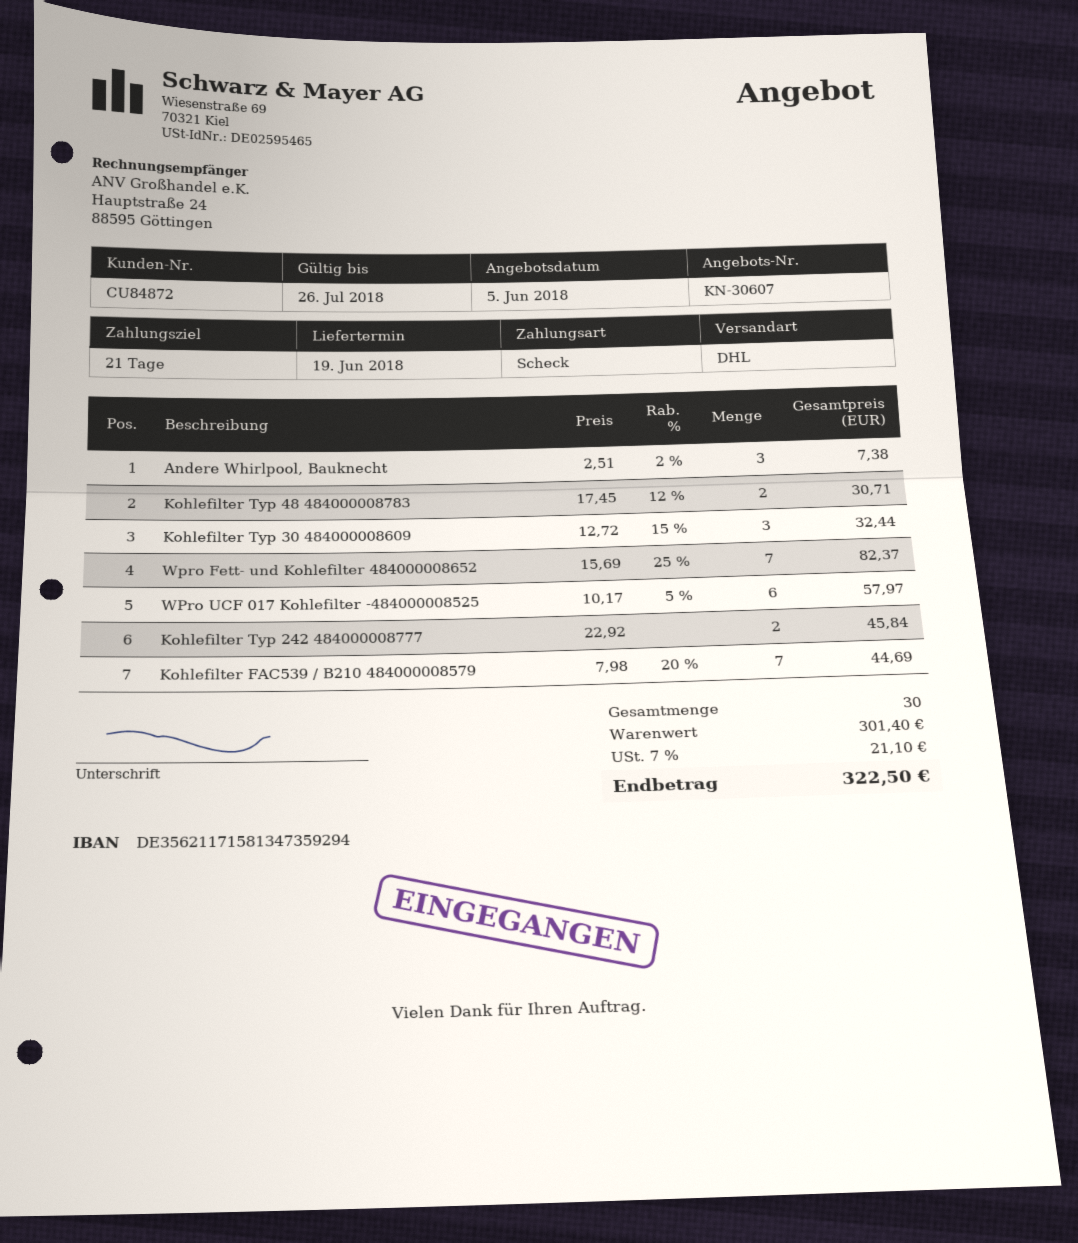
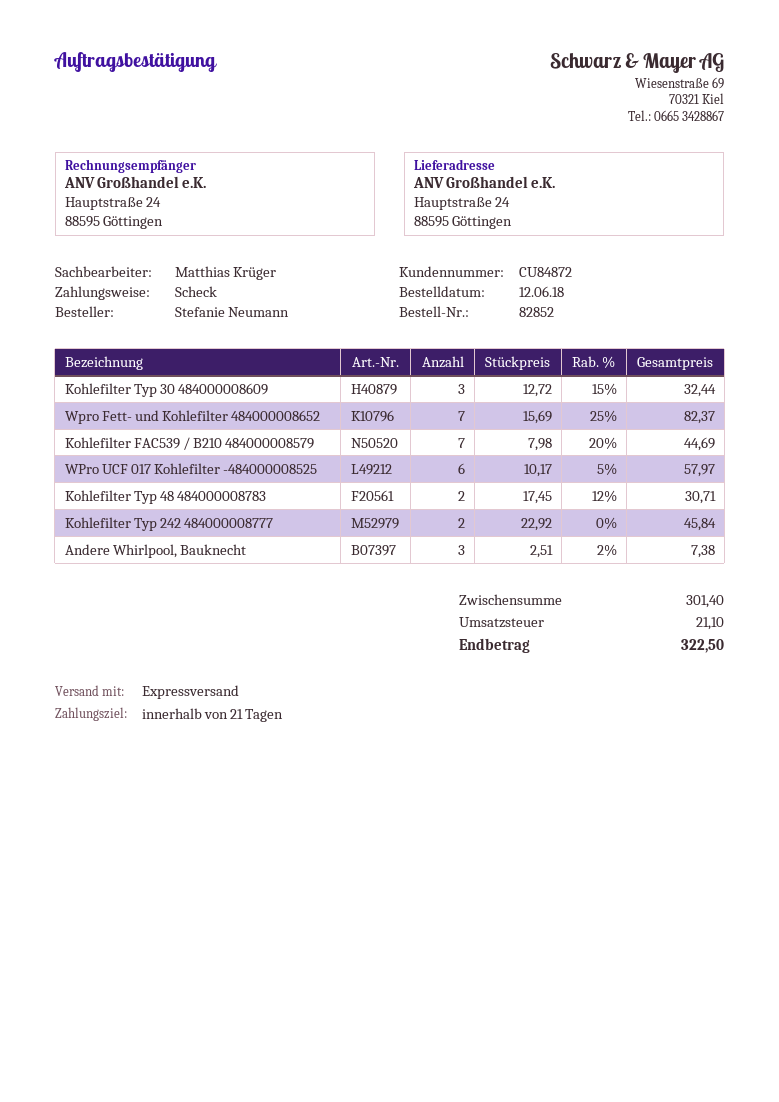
shipping method: DHL -> express

